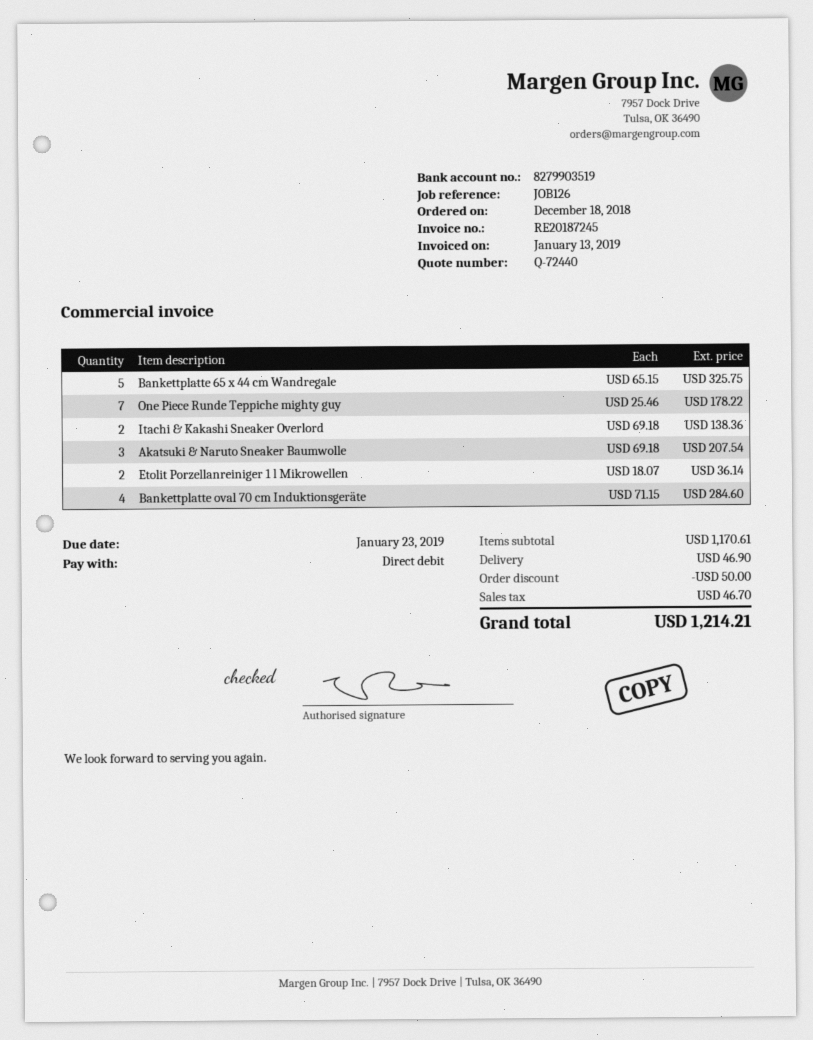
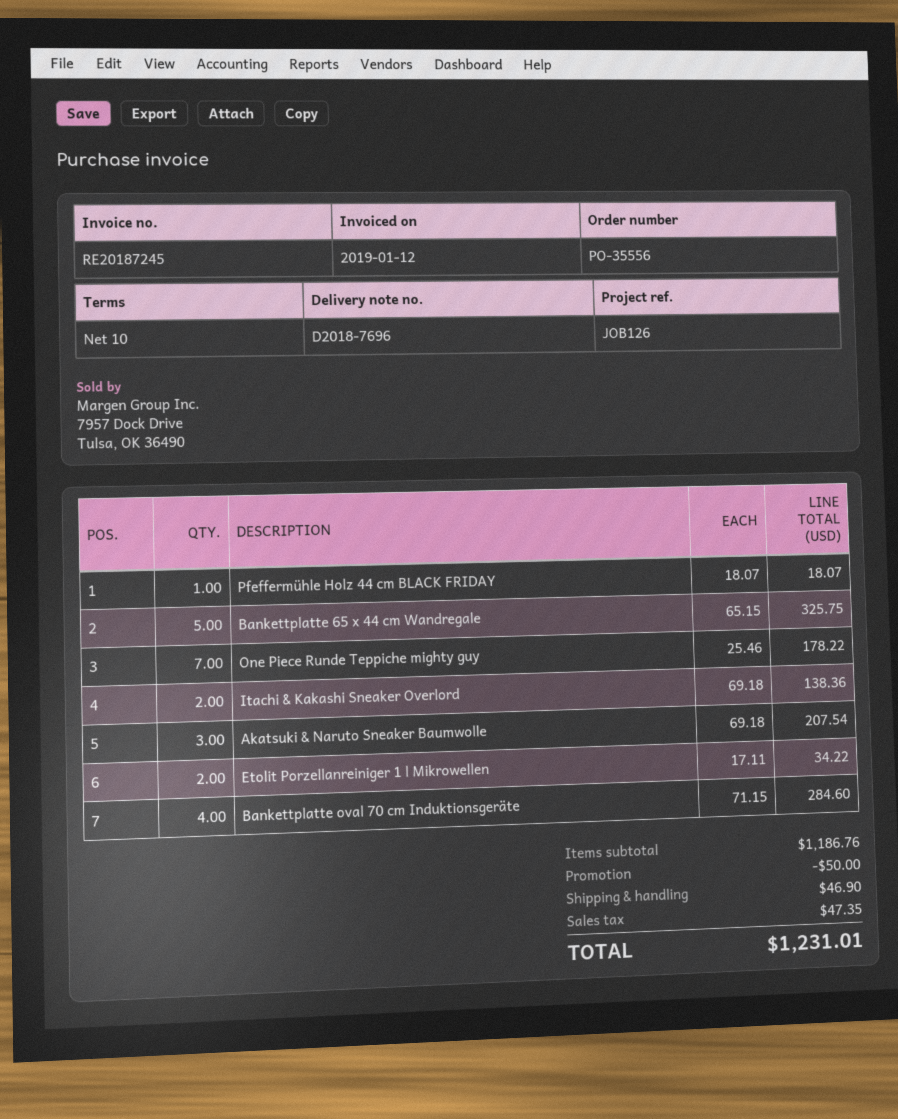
invoice date: 2019-01-13 -> 2019-01-12
Etolit Porzellanreiniger 1 l Mikrowellen: 2 x 18.07 = 36.14 -> 2 x 17.11 = 34.22
Pfeffermühle Holz 44 cm BLACK FRIDAY: none -> 1 x 18.07 = 18.07
subtotal: 1170.61 -> 1186.76
tax: 46.70 -> 47.35
total: 1214.21 -> 1231.01

